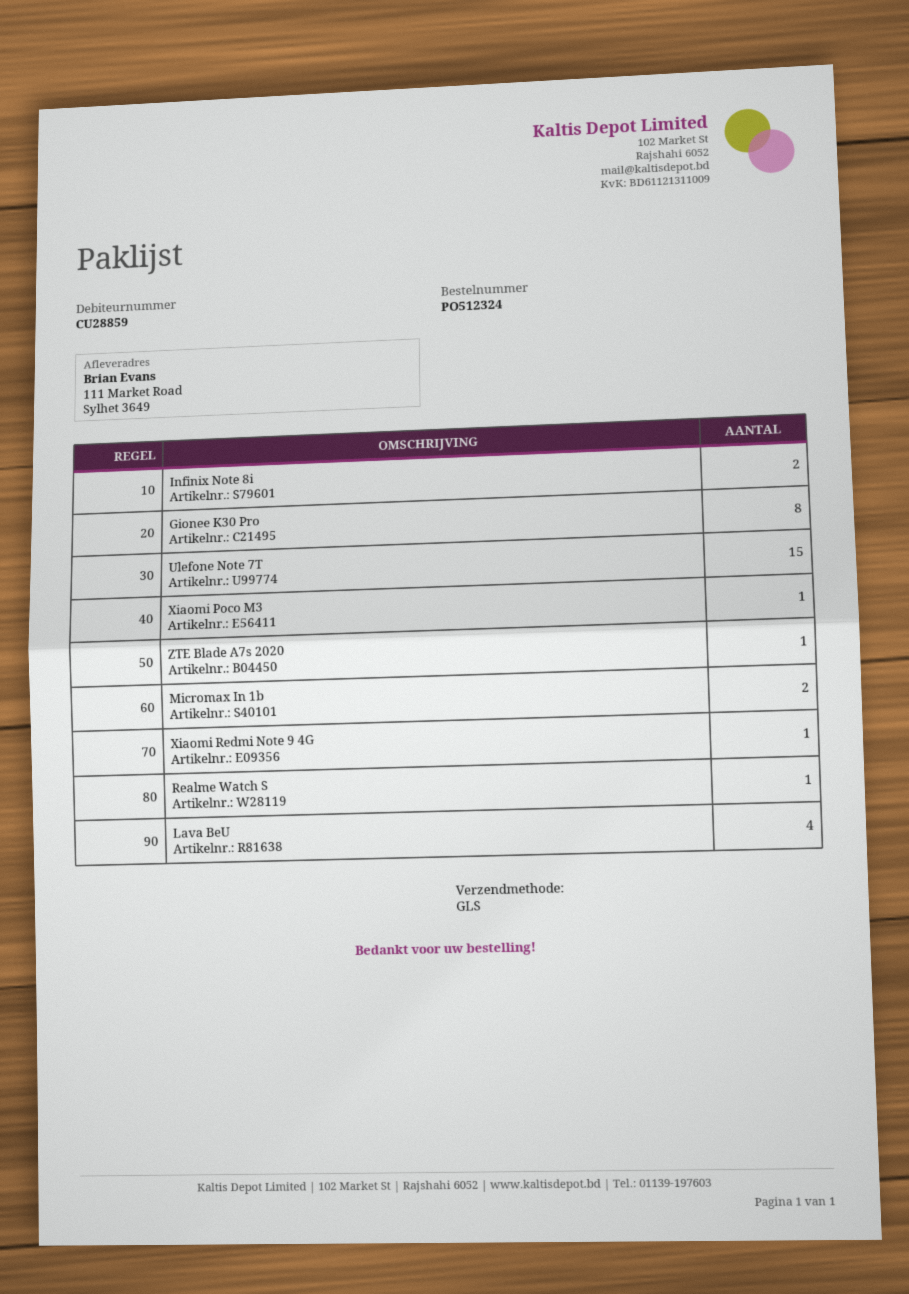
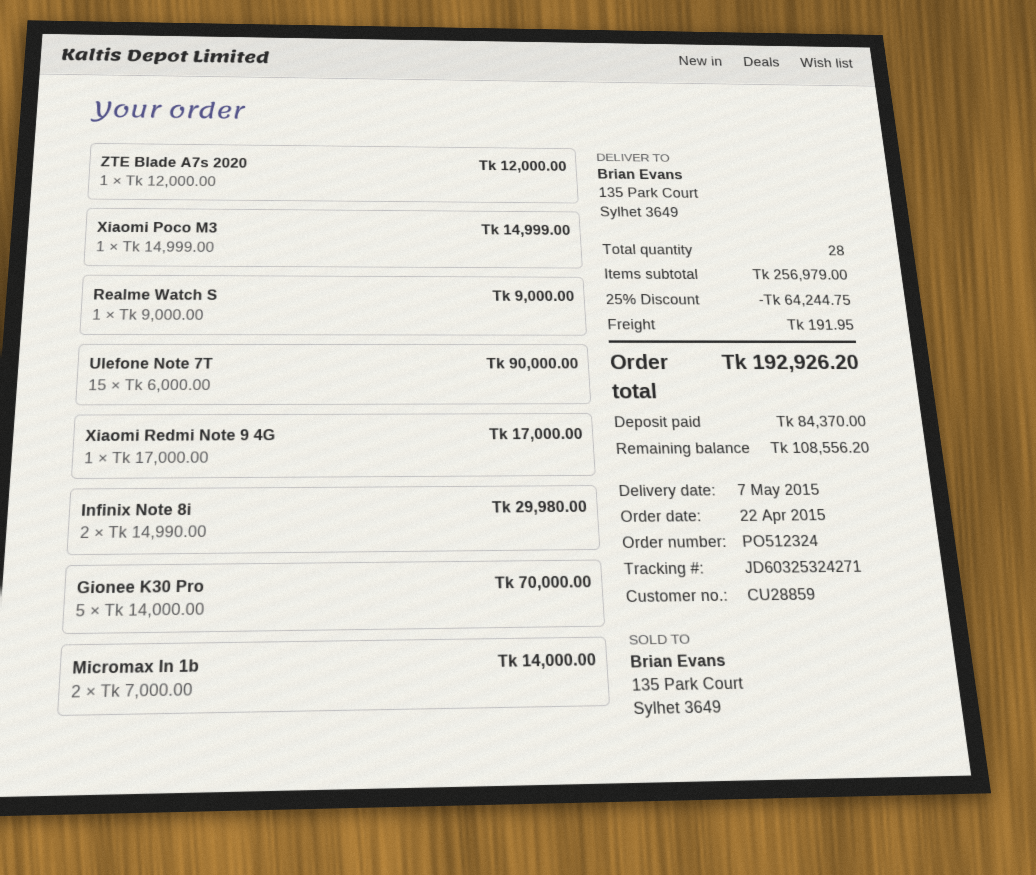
ship to: 111 Market Road, Sylhet 3649 -> 135 Park Court, Sylhet 3649
Gionee K30 Pro: 8 -> 5
Lava BeU: 4 -> none

